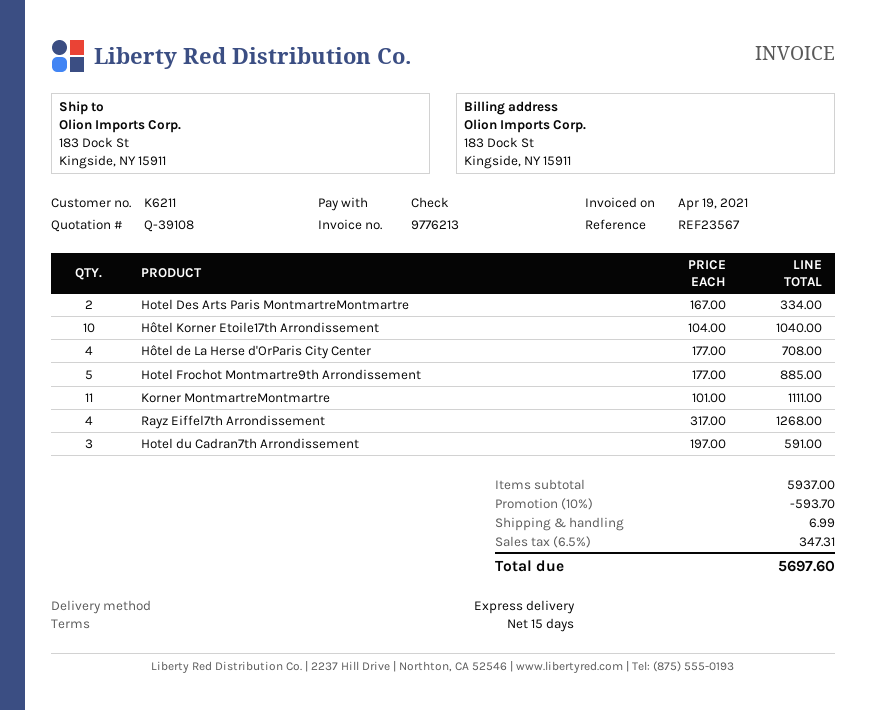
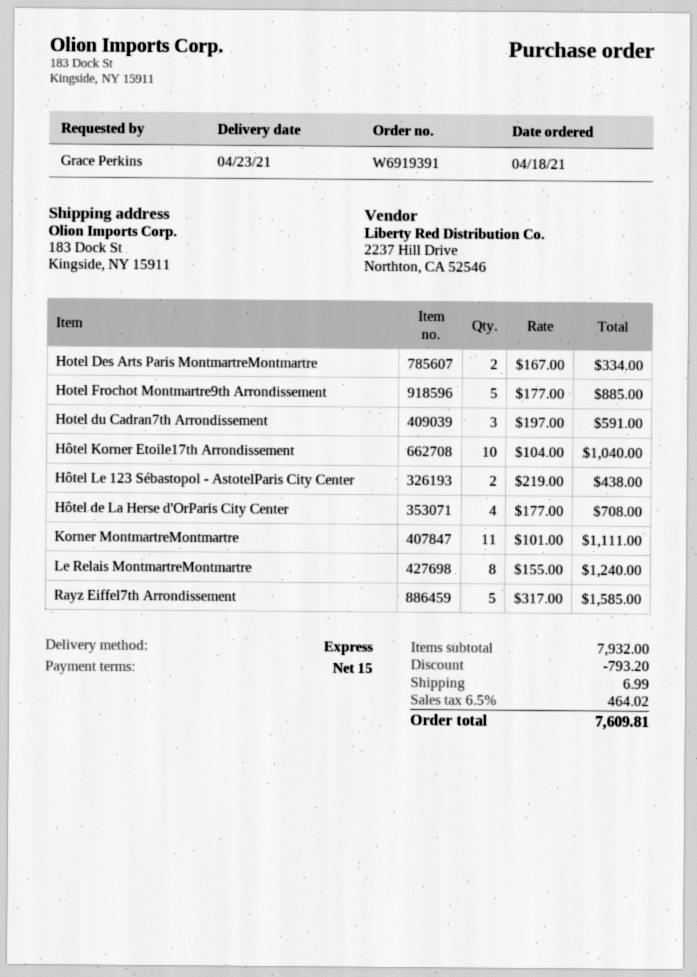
Rayz Eiffel7th Arrondissement: 4 x 317.00 = 1268.00 -> 5 x 317.00 = 1585.00
Hôtel Le 123 Sébastopol - AstotelParis City Center: none -> 2 x 219.00 = 438.00
Le Relais MontmartreMontmartre: none -> 8 x 155.00 = 1240.00
subtotal: 5937.00 -> 7932.00
discount: 593.70 -> 793.20
tax: 6.5% = 347.31 -> 6.5% = 464.02
total: 5697.60 -> 7609.81

